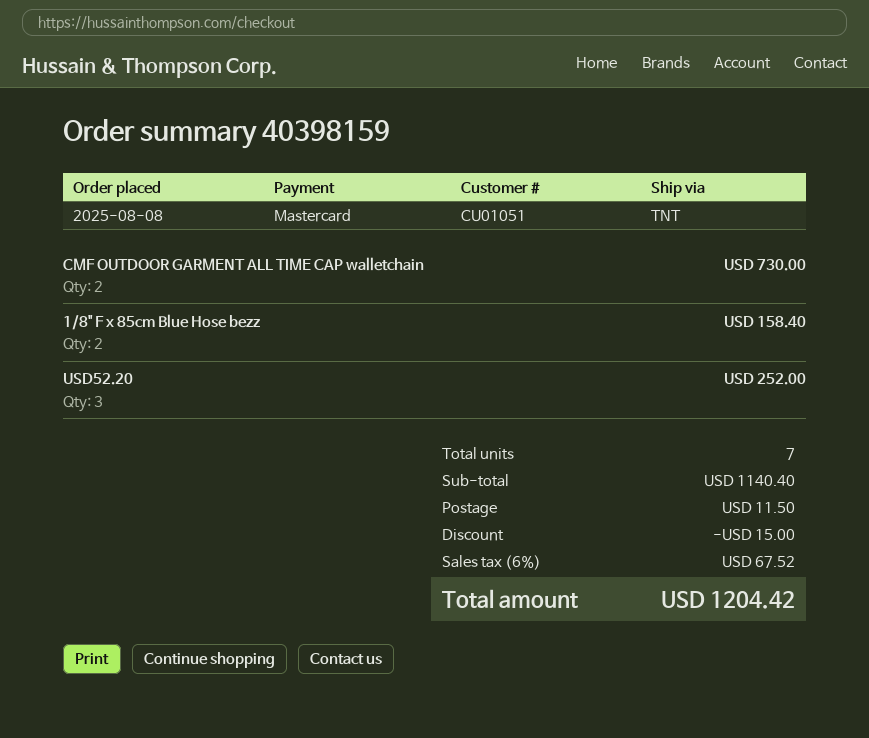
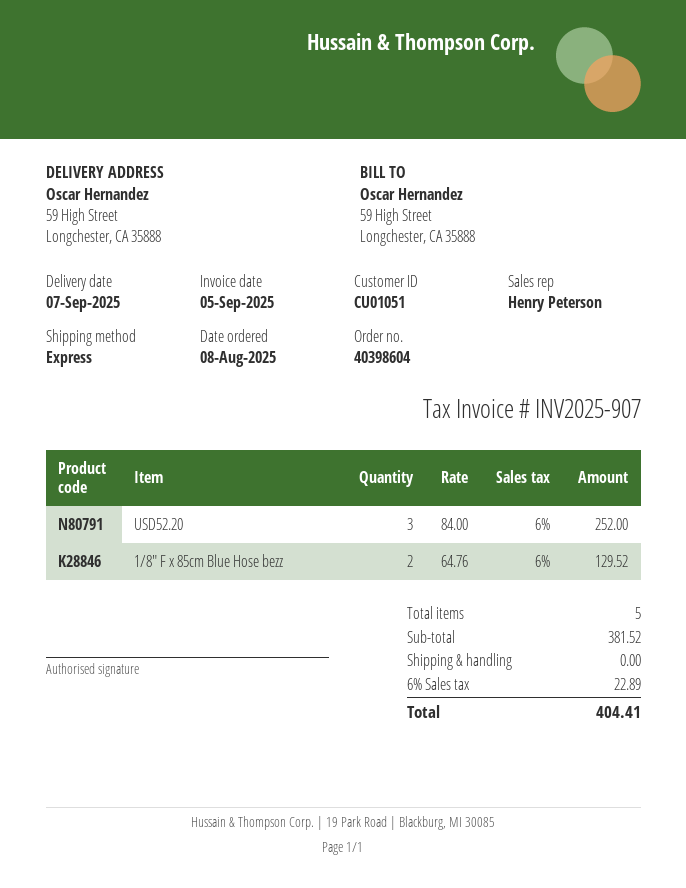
order number: 40398159 -> 40398604
shipping method: TNT -> express
CMF OUTDOOR GARMENT ALL TIME CAP walletchain: 2 for 730.00 -> none
1/8" F x 85cm Blue Hose bezz: 2 for 158.40 -> 2 for 129.52
total quantity: 7 -> 5
subtotal: 1140.40 -> 381.52
discount: 15.00 -> none
shipping: 11.50 -> 0.00
tax: 6% = 67.52 -> 6% = 22.89
total: 1204.42 -> 404.41

